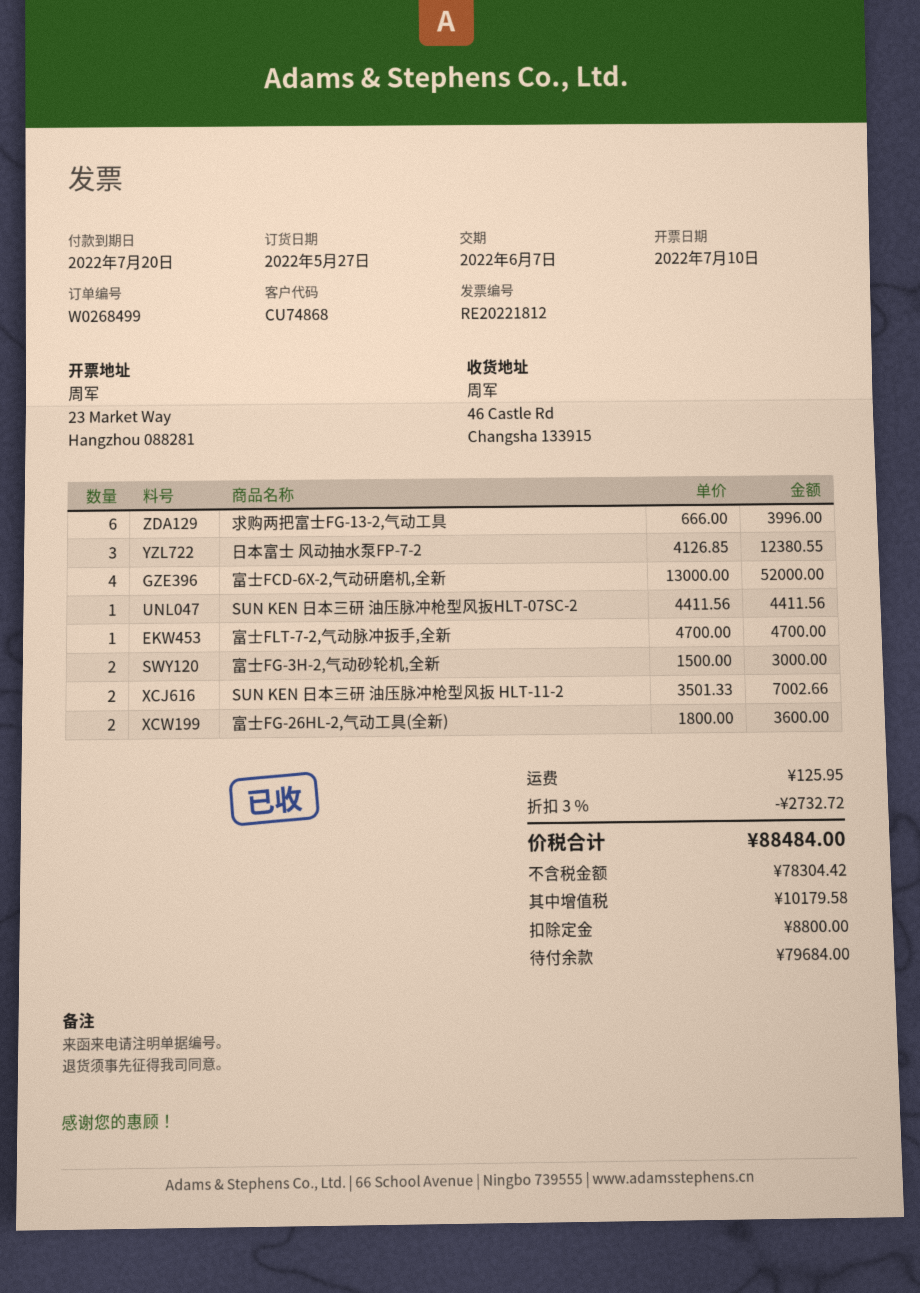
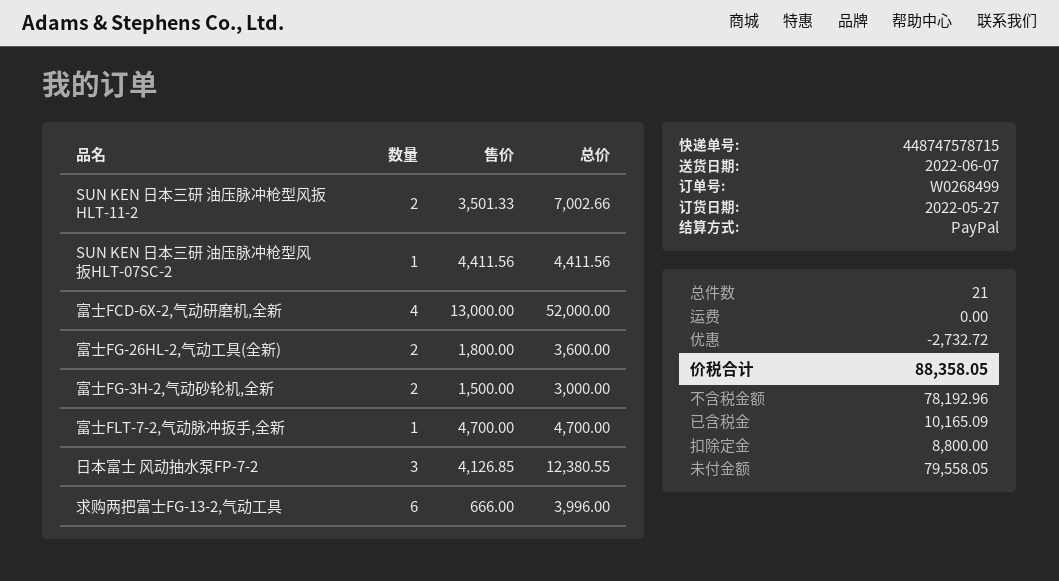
shipping: 125.95 -> 0.00
net: 78304.42 -> 78192.96
tax: 10179.58 -> 10165.09
total: 88484.00 -> 88358.05
balance: 79684.00 -> 79558.05

